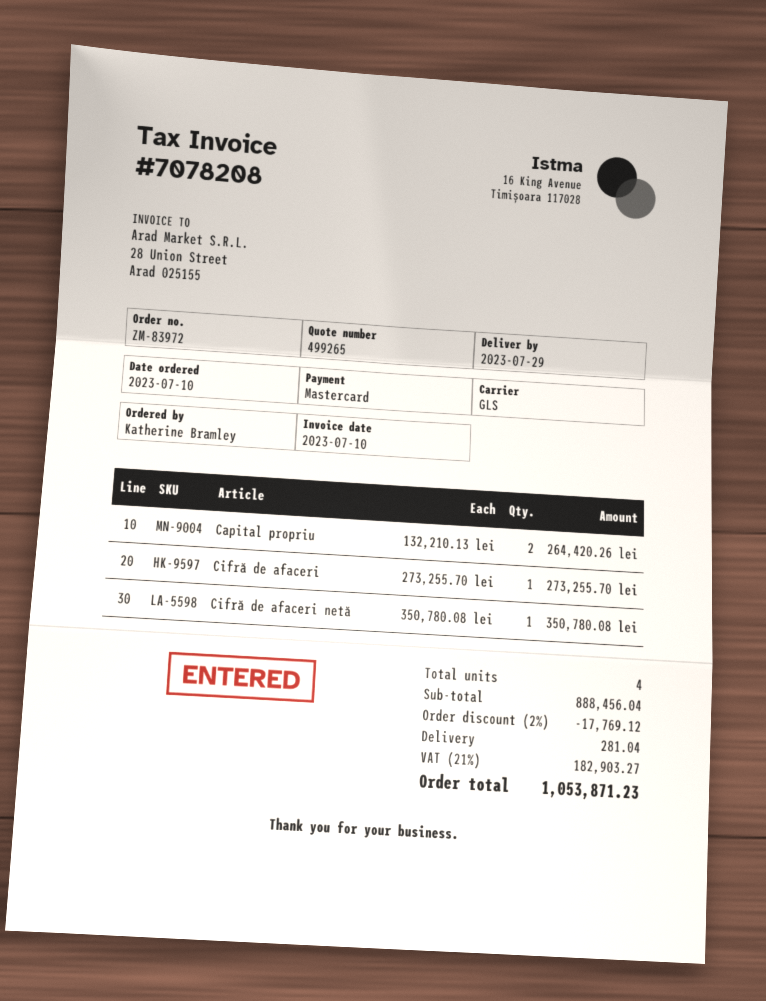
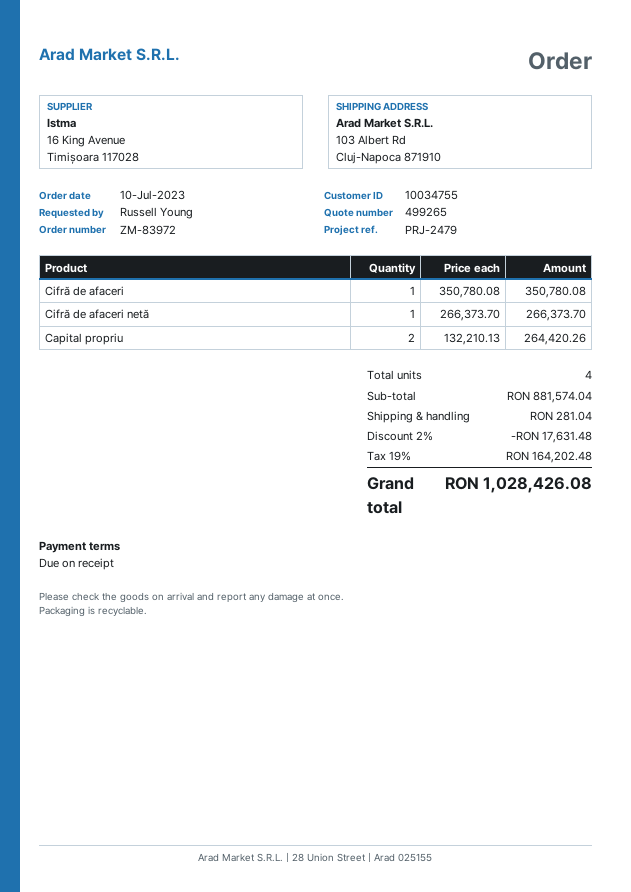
ordered by: Katherine Bramley -> Russell Young
Cifră de afaceri: 1 x 273255.70 = 273255.70 -> 1 x 350780.08 = 350780.08
Cifră de afaceri netă: 1 x 350780.08 = 350780.08 -> 1 x 266373.70 = 266373.70
subtotal: 888456.04 -> 881574.04
discount: 2% = 17769.12 -> 2% = 17631.48
tax: 21% = 182903.27 -> 19% = 164202.48
total: 1053871.23 -> 1028426.08

